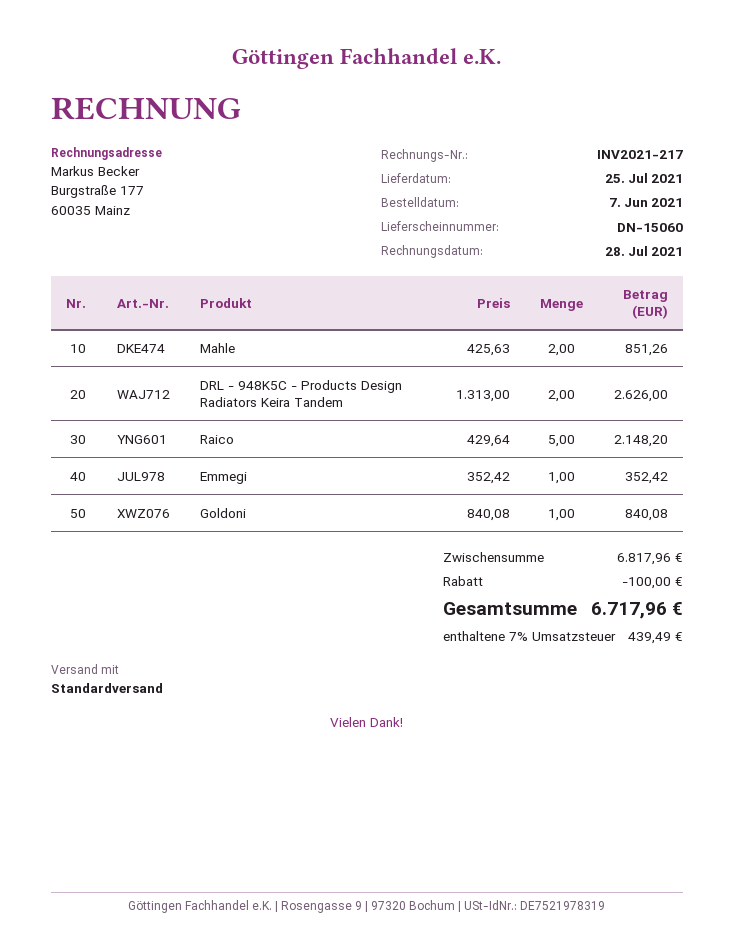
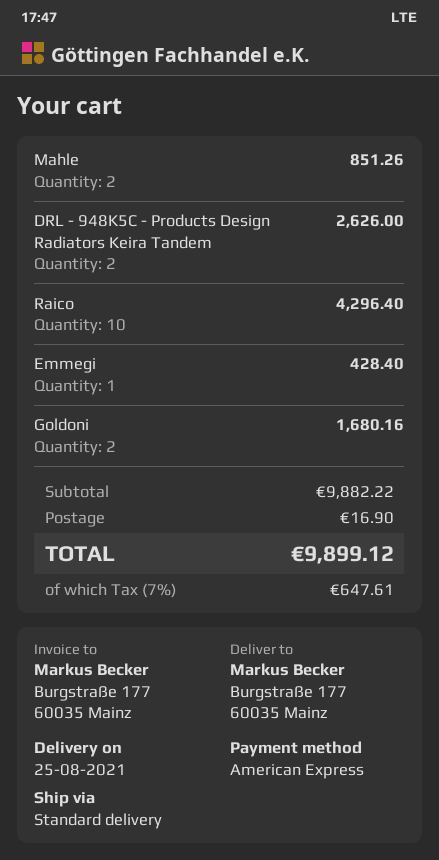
delivery date: 2021-07-25 -> 2021-08-25
Raico: 5 for 2148.20 -> 10 for 4296.40
Emmegi: 1 for 352.42 -> 1 for 428.40
Goldoni: 1 for 840.08 -> 2 for 1680.16
subtotal: 6817.96 -> 9882.22
discount: 100.00 -> none
shipping: none -> 16.90
tax: 7% = 439.49 -> 7% = 647.61
total: 6717.96 -> 9899.12

